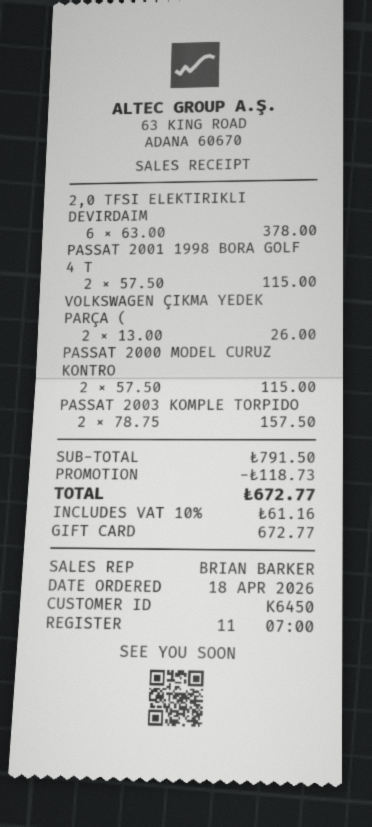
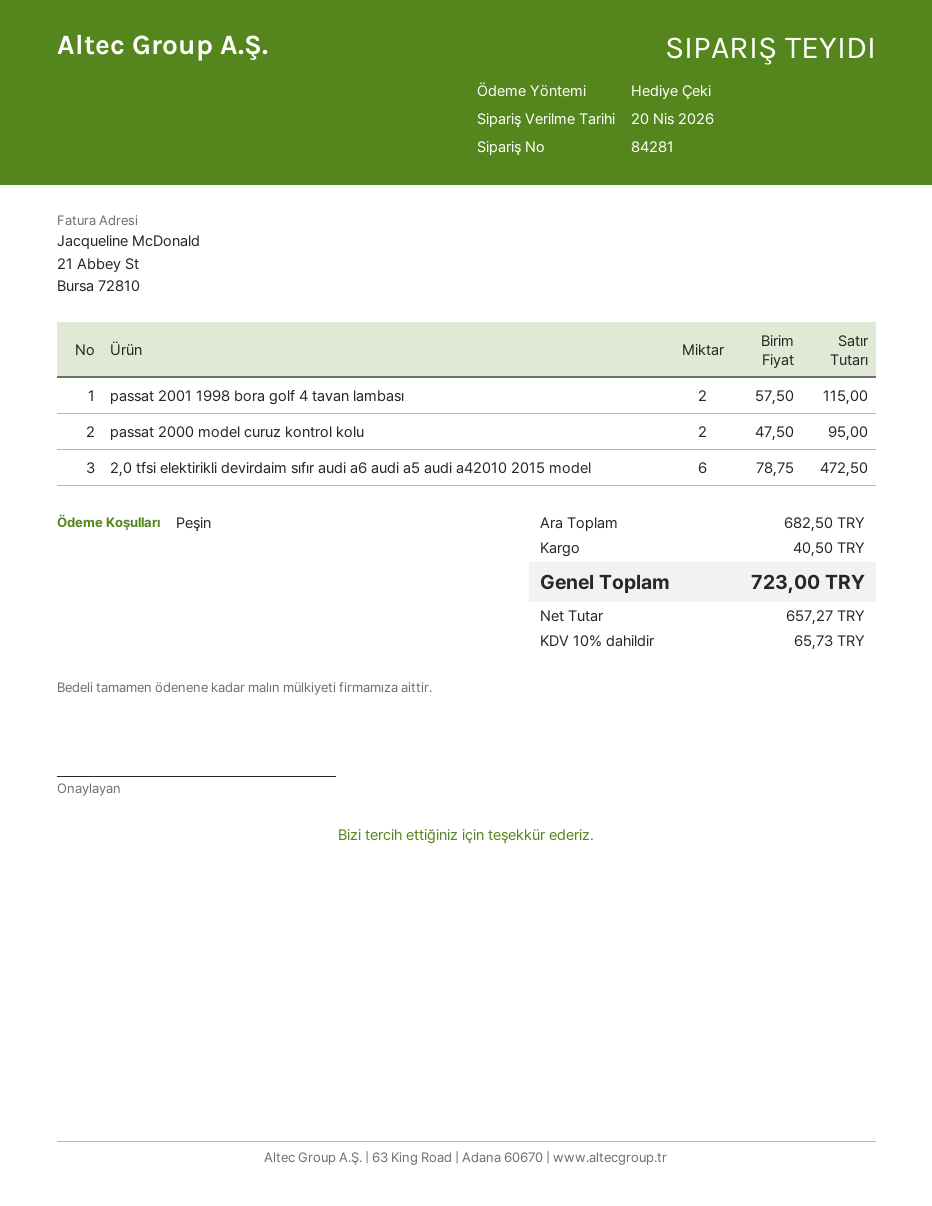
order date: 2026-04-18 -> 2026-04-20
2,0 TFSI ELEKTIRIKLI DEVIRDAIM: 6 x 63.00 = 378.00 -> 6 x 78.75 = 472.50
VOLKSWAGEN ÇIKMA YEDEK PARÇA (: 2 x 13.00 = 26.00 -> none
PASSAT 2000 MODEL CURUZ KONTRO: 2 x 57.50 = 115.00 -> 2 x 47.50 = 95.00
PASSAT 2003 KOMPLE TORPIDO: 2 x 78.75 = 157.50 -> none
subtotal: 791.50 -> 682.50
discount: 118.73 -> none
shipping: none -> 40.50
tax: 10% = 61.16 -> 10% = 65.73
total: 672.77 -> 723.00

